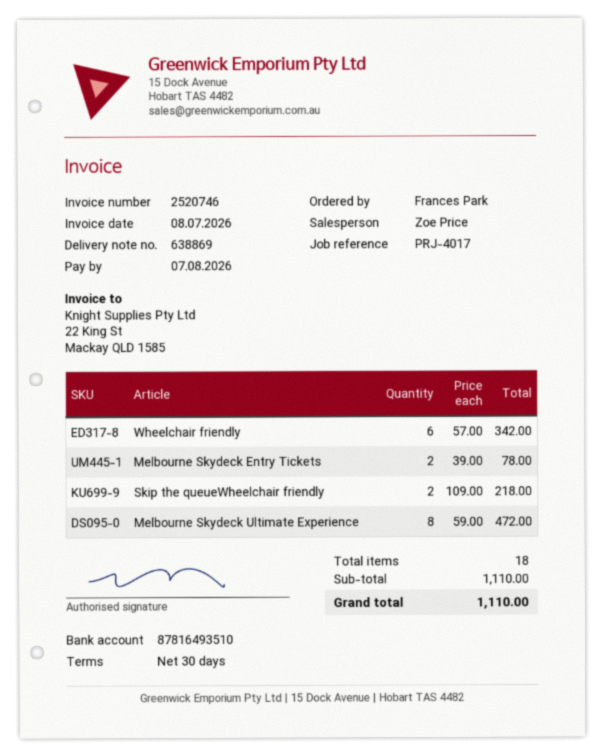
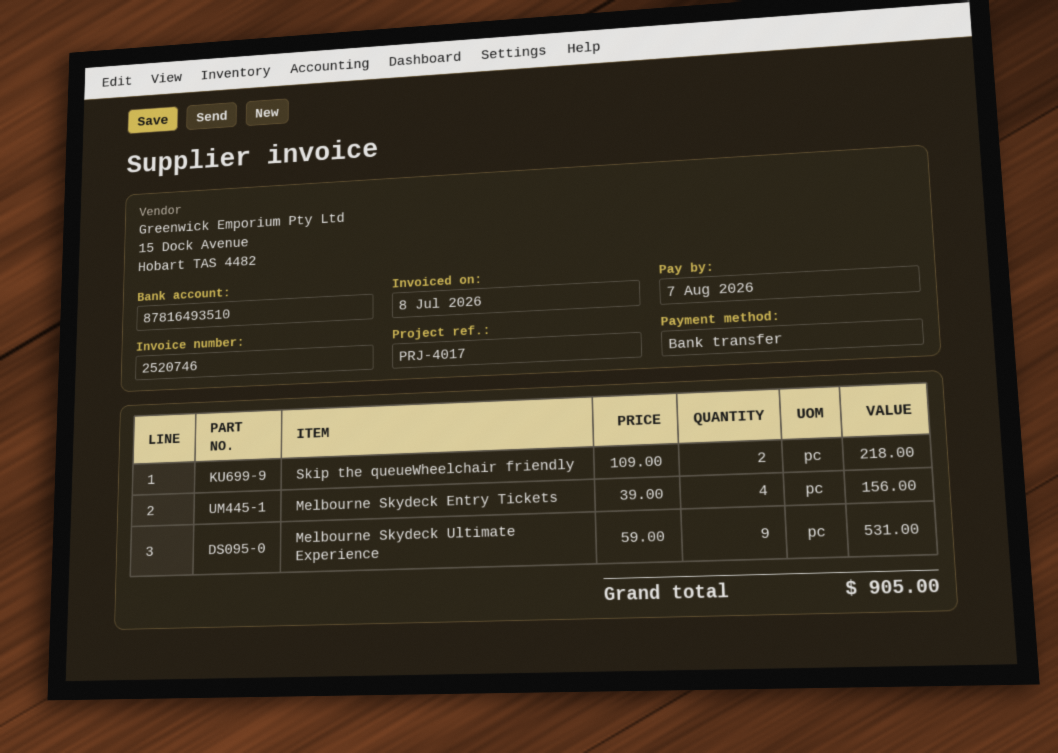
Wheelchair friendly: 6 x 57.00 = 342.00 -> none
Melbourne Skydeck Entry Tickets: 2 x 39.00 = 78.00 -> 4 x 39.00 = 156.00
Melbourne Skydeck Ultimate Experience: 8 x 59.00 = 472.00 -> 9 x 59.00 = 531.00
total: 1110.00 -> 905.00

